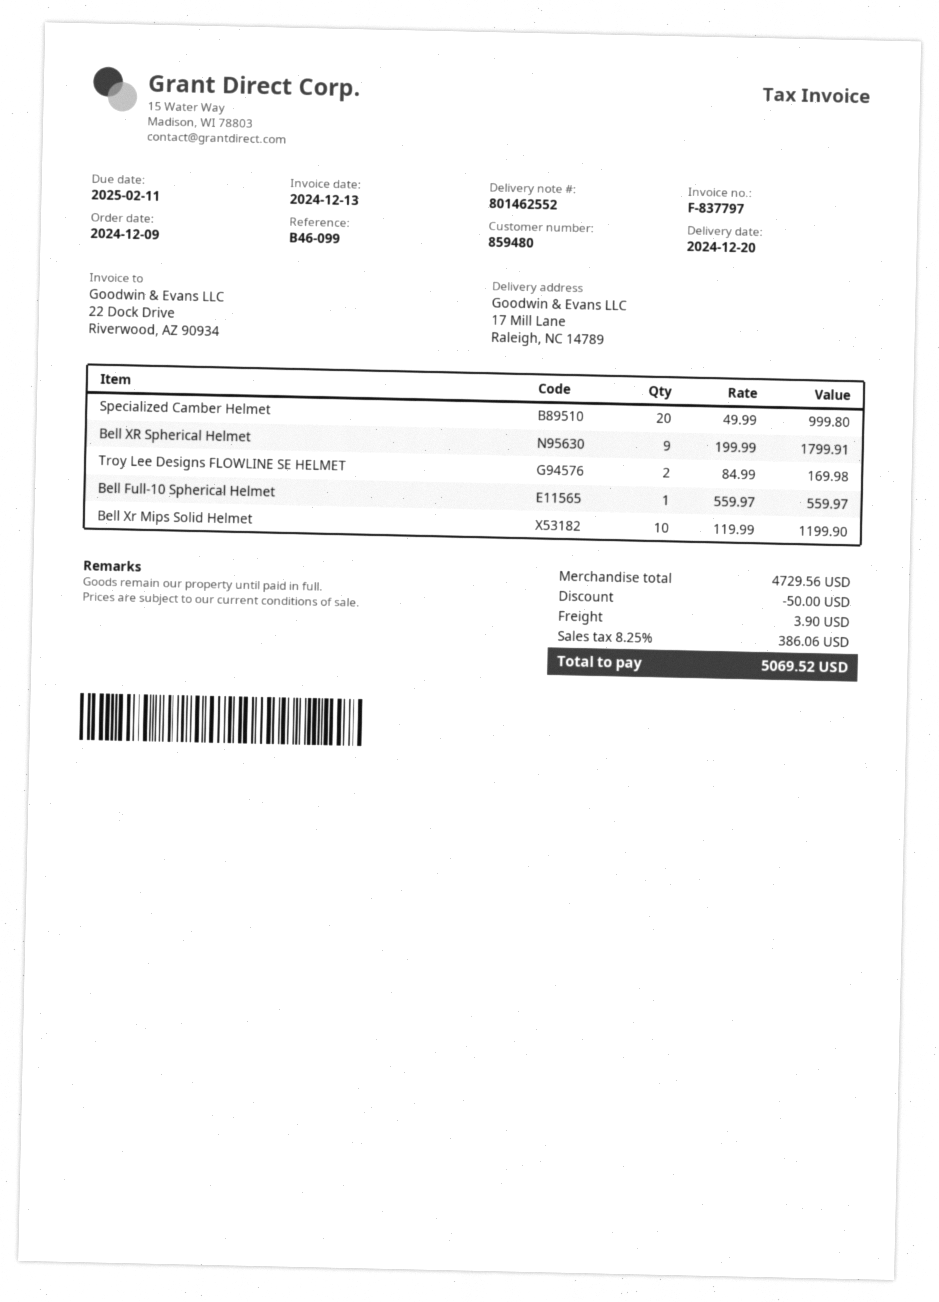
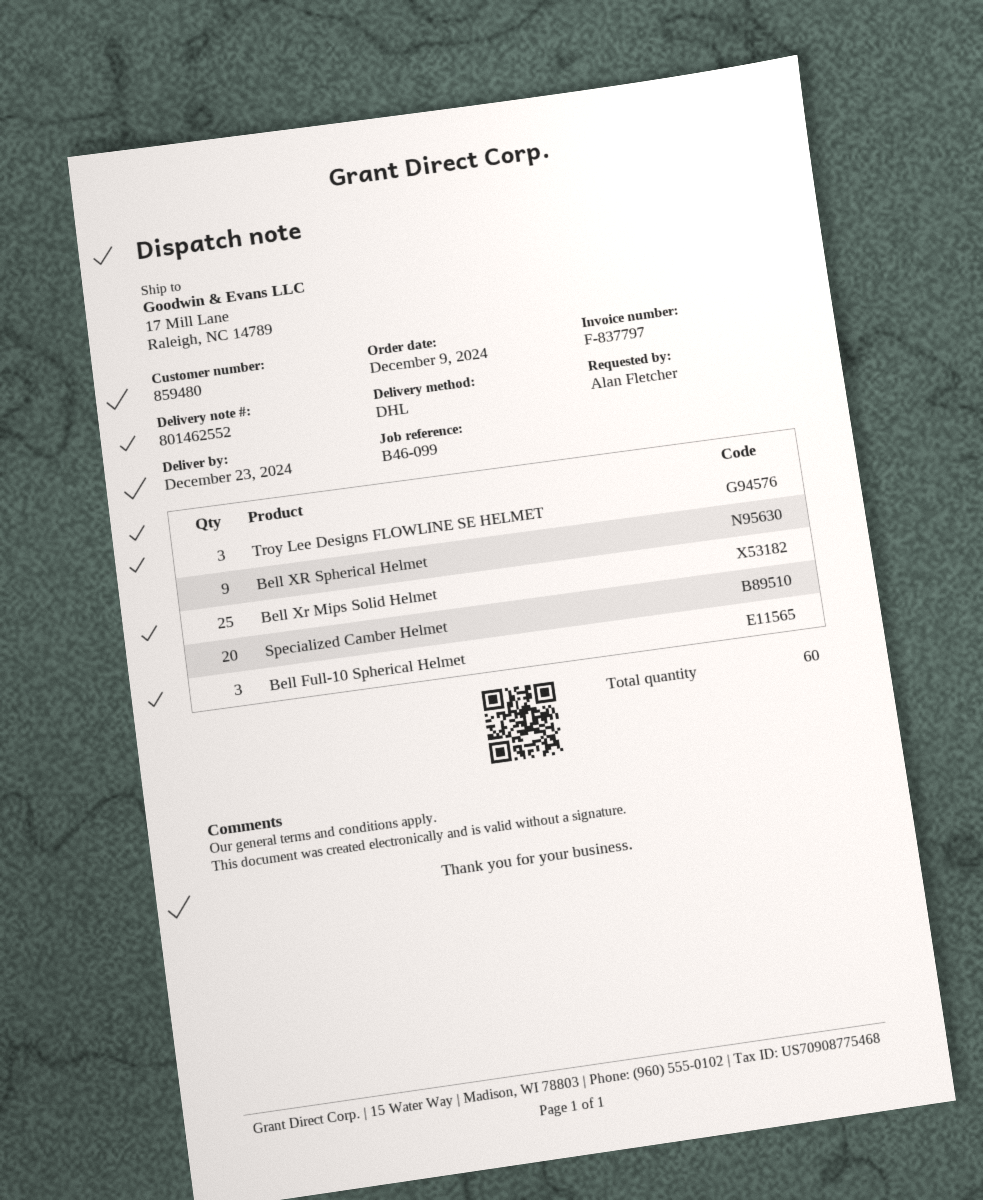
delivery date: 2024-12-20 -> 2024-12-23
Troy Lee Designs FLOWLINE SE HELMET: 2 -> 3
Bell Full-10 Spherical Helmet: 1 -> 3
Bell Xr Mips Solid Helmet: 10 -> 25

